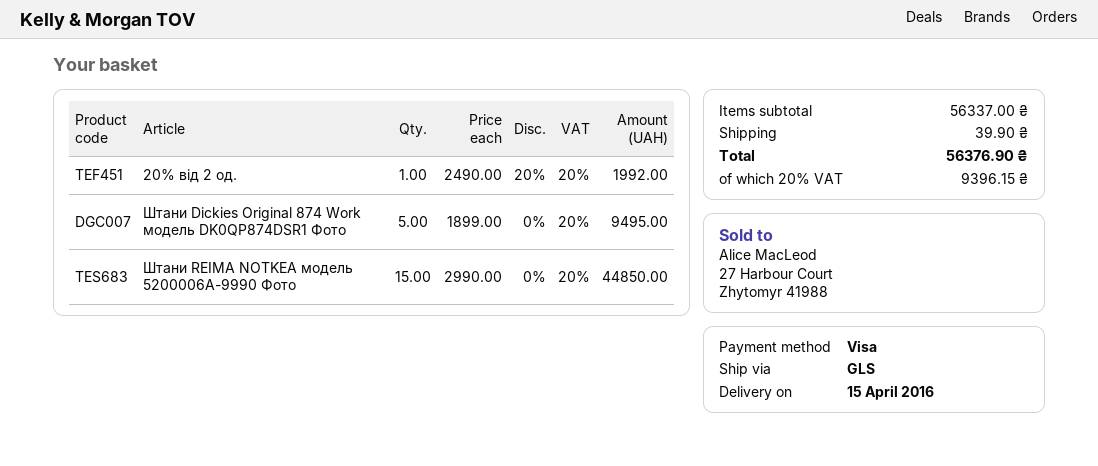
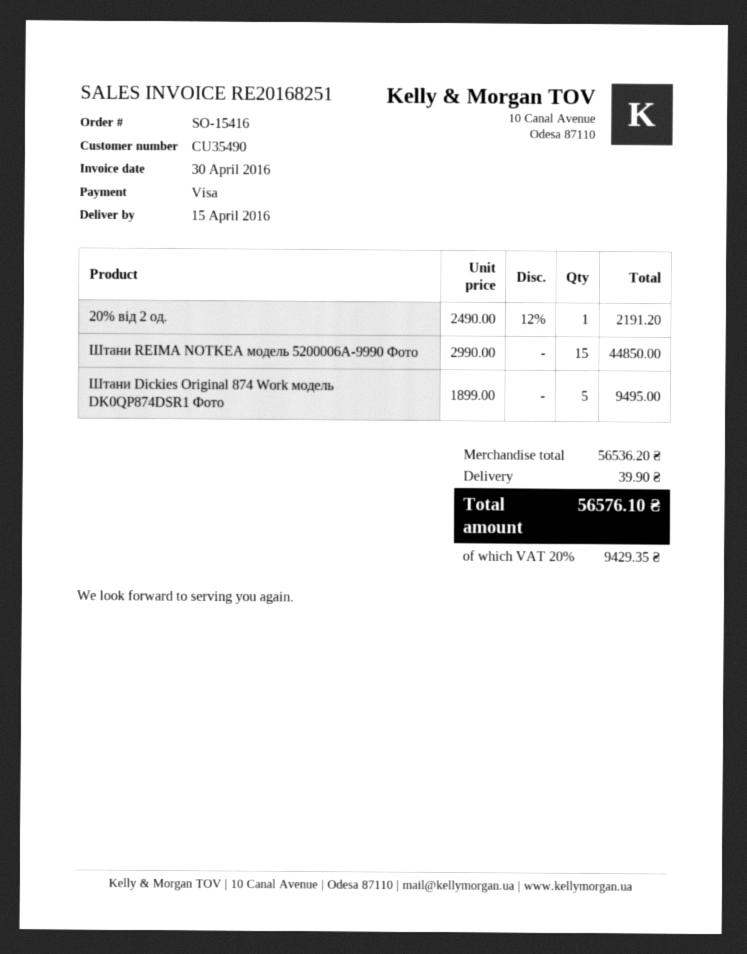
20% від 2 од.: 1 x 2490.00 - 20% = 1992.00 -> 1 x 2490.00 - 12% = 2191.20
subtotal: 56337.00 -> 56536.20
tax: 20% = 9396.15 -> 20% = 9429.35
total: 56376.90 -> 56576.10

